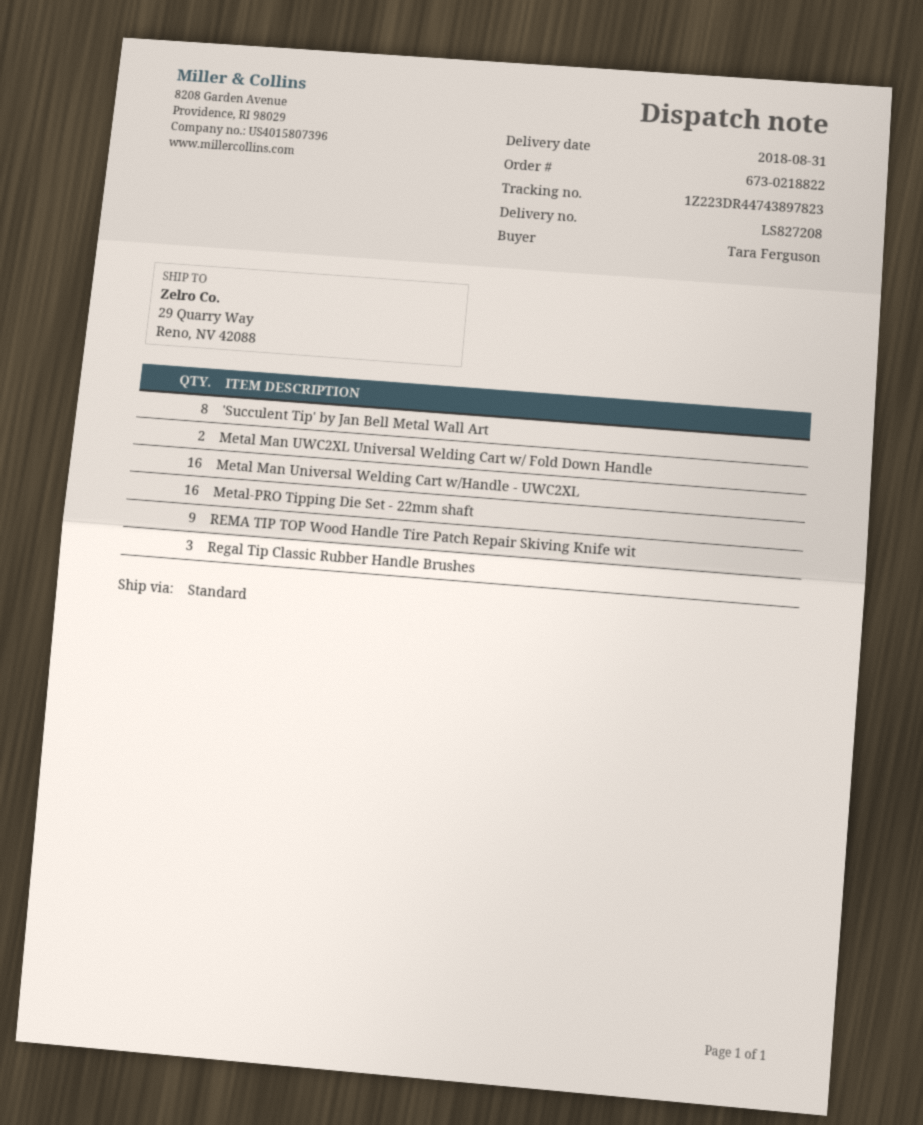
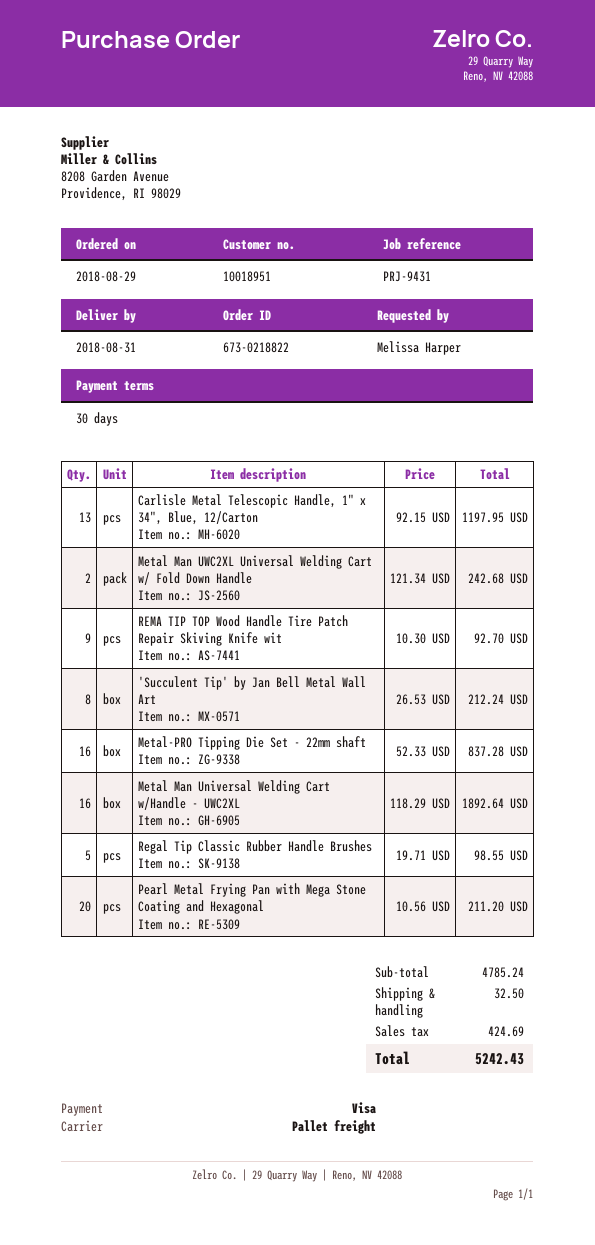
ordered by: Tara Ferguson -> Melissa Harper
shipping method: standard -> pallet freight
Regal Tip Classic Rubber Handle Brushes: 3 -> 5
Carlisle Metal Telescopic Handle, 1" x 34", Blue, 12/Carton: none -> 13
Pearl Metal Frying Pan with Mega Stone Coating and Hexagonal: none -> 20

